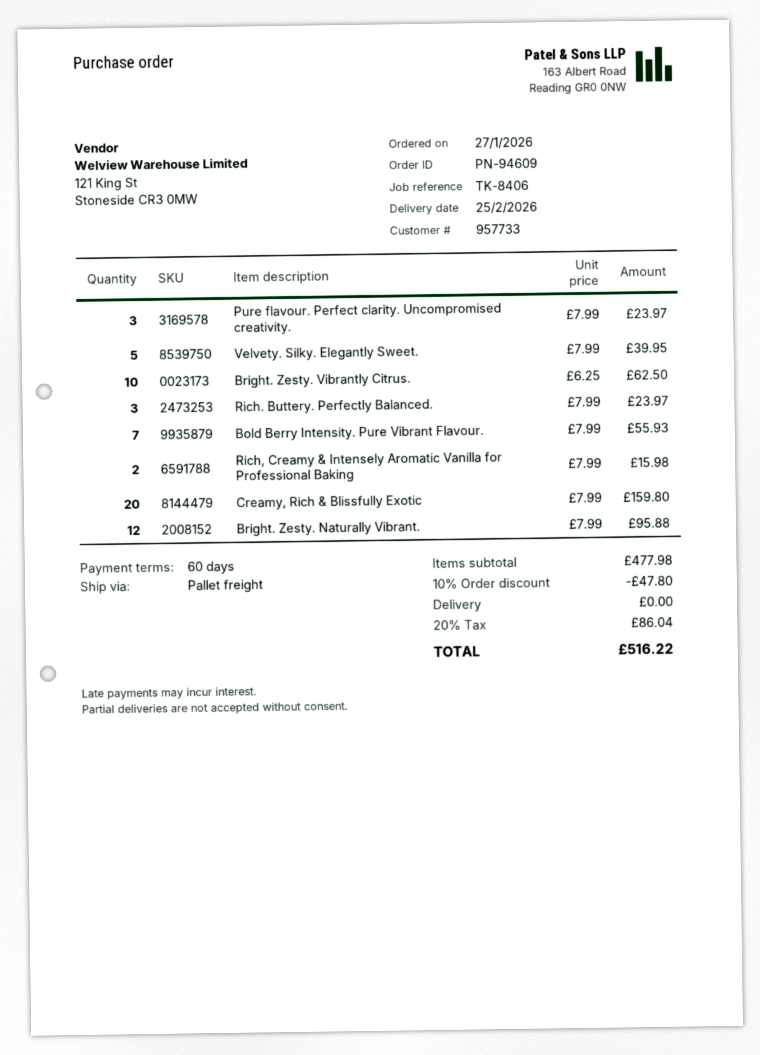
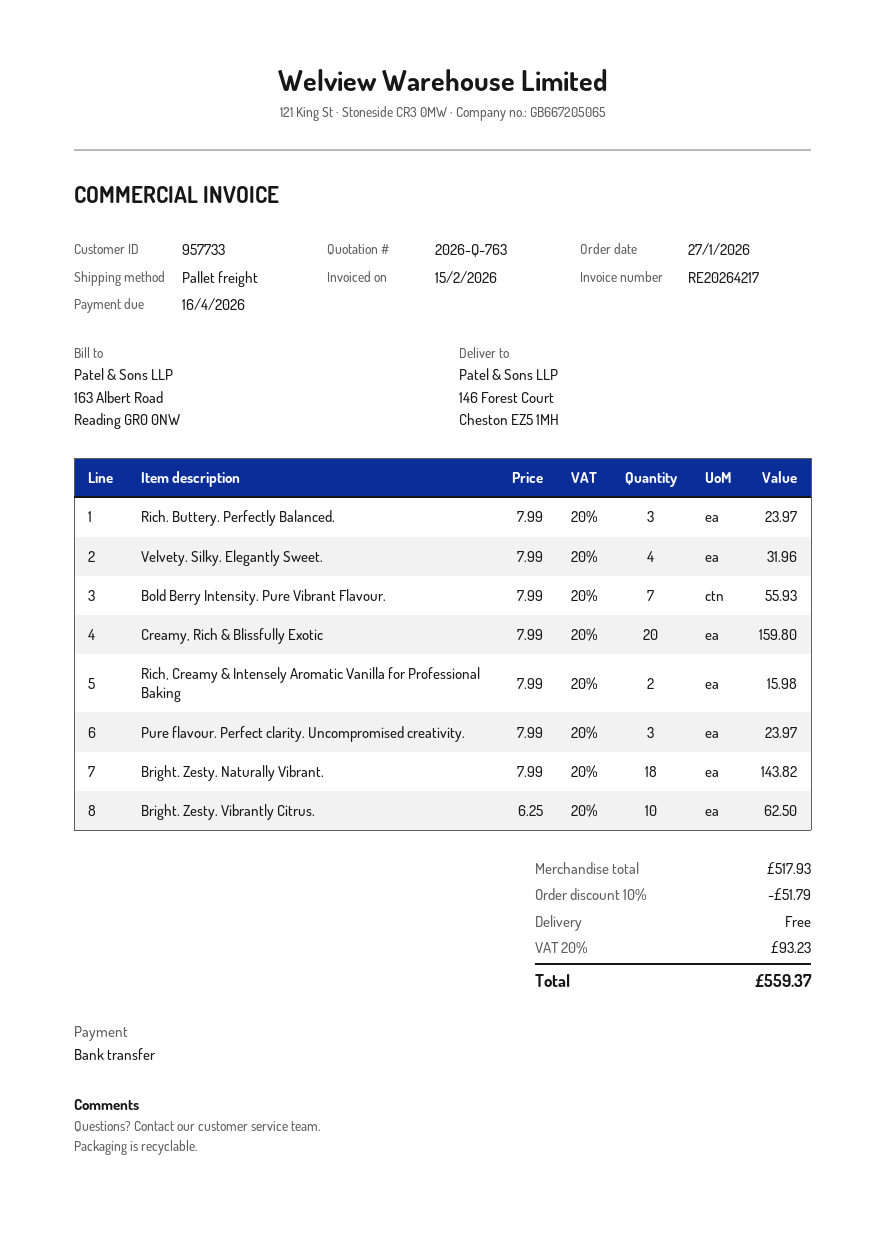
Velvety. Silky. Elegantly Sweet.: 5 x 7.99 = 39.95 -> 4 x 7.99 = 31.96
Bright. Zesty. Naturally Vibrant.: 12 x 7.99 = 95.88 -> 18 x 7.99 = 143.82
subtotal: 477.98 -> 517.93
discount: 10% = 47.80 -> 10% = 51.79
tax: 20% = 86.04 -> 20% = 93.23
total: 516.22 -> 559.37

